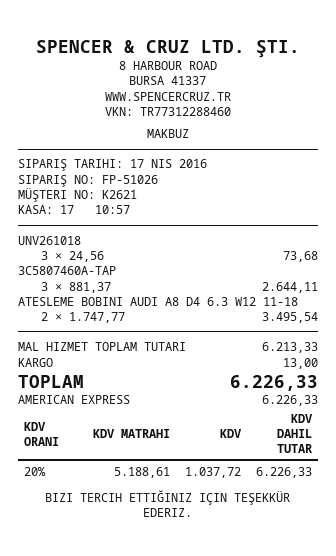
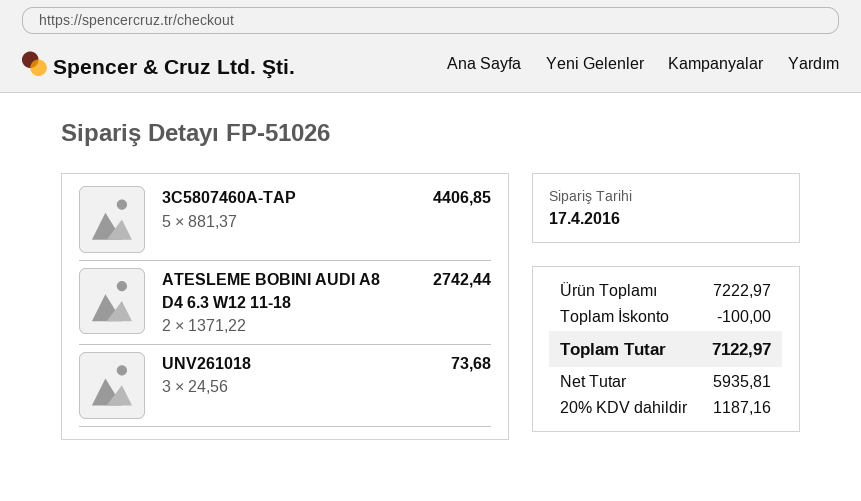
3C5807460A-TAP: 3 x 881.37 = 2644.11 -> 5 x 881.37 = 4406.85
ATESLEME BOBINI AUDI A8 D4 6.3 W12 11-18: 2 x 1747.77 = 3495.54 -> 2 x 1371.22 = 2742.44
subtotal: 6213.33 -> 7222.97
discount: none -> 100.00
shipping: 13.00 -> none
net: 5188.61 -> 5935.81
tax: 20% = 1037.72 -> 20% = 1187.16
total: 6226.33 -> 7122.97

